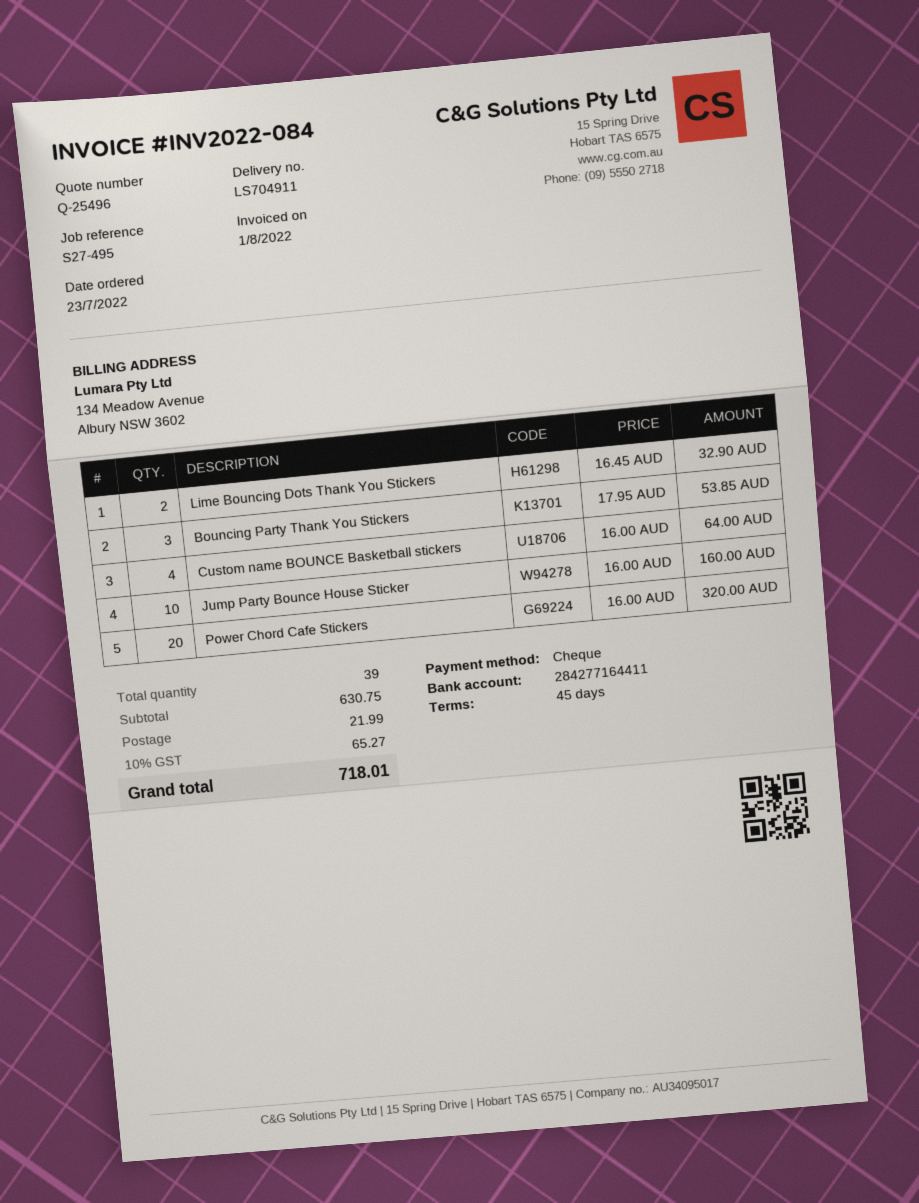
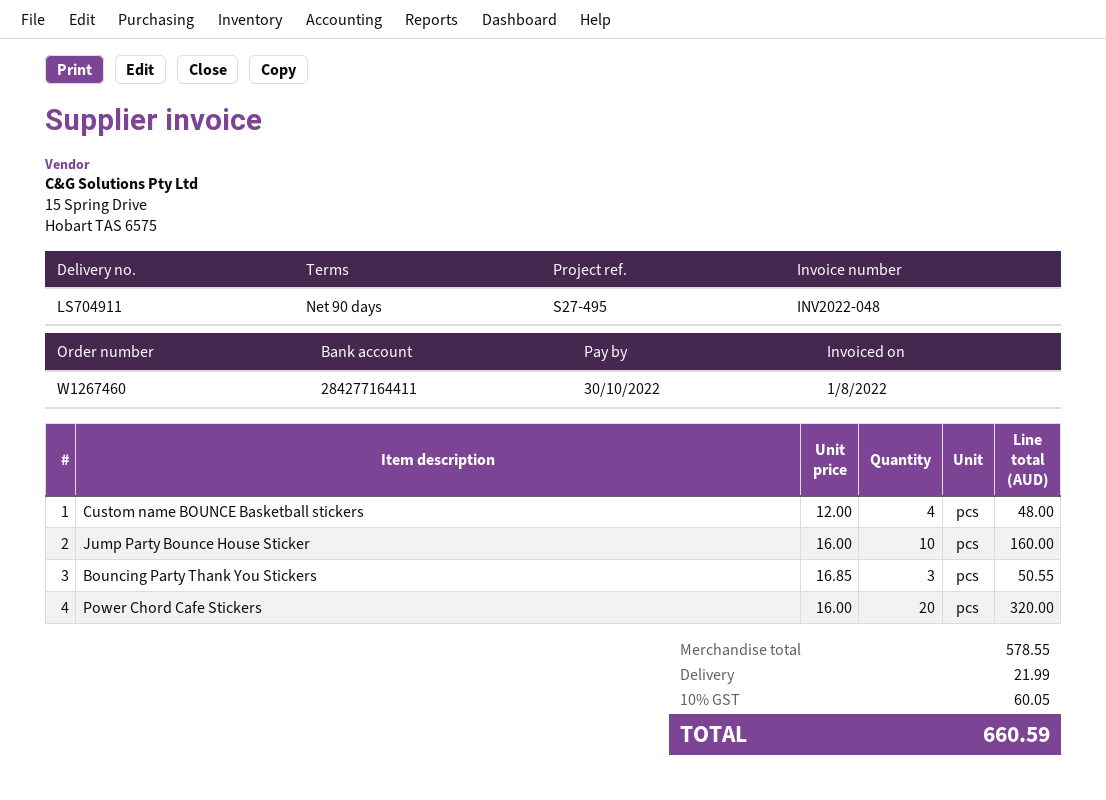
invoice number: INV2022-084 -> INV2022-048
payment terms: 45 days -> 90 days
Lime Bouncing Dots Thank You Stickers: 2 x 16.45 = 32.90 -> none
Bouncing Party Thank You Stickers: 3 x 17.95 = 53.85 -> 3 x 16.85 = 50.55
Custom name BOUNCE Basketball stickers: 4 x 16.00 = 64.00 -> 4 x 12.00 = 48.00
subtotal: 630.75 -> 578.55
tax: 10% = 65.27 -> 10% = 60.05
total: 718.01 -> 660.59

